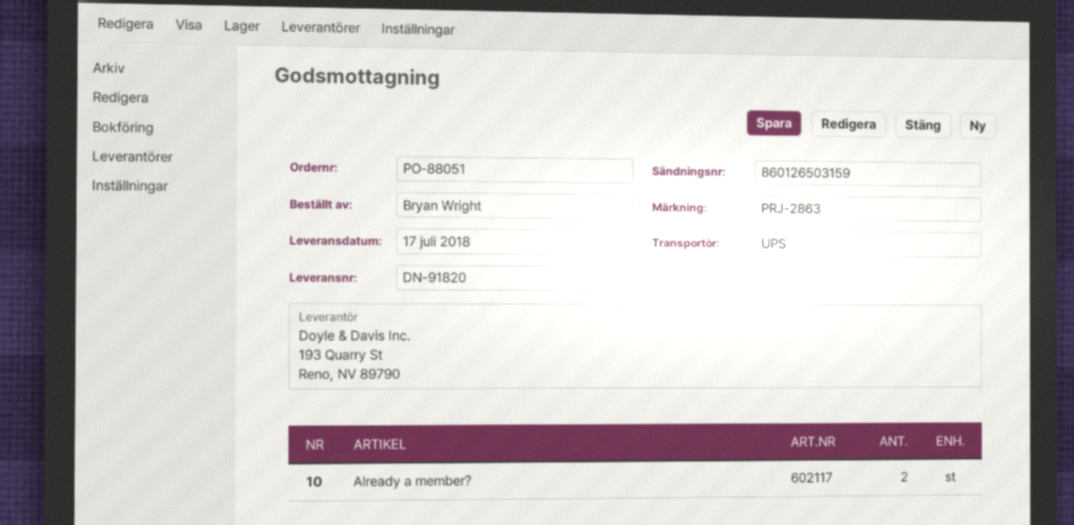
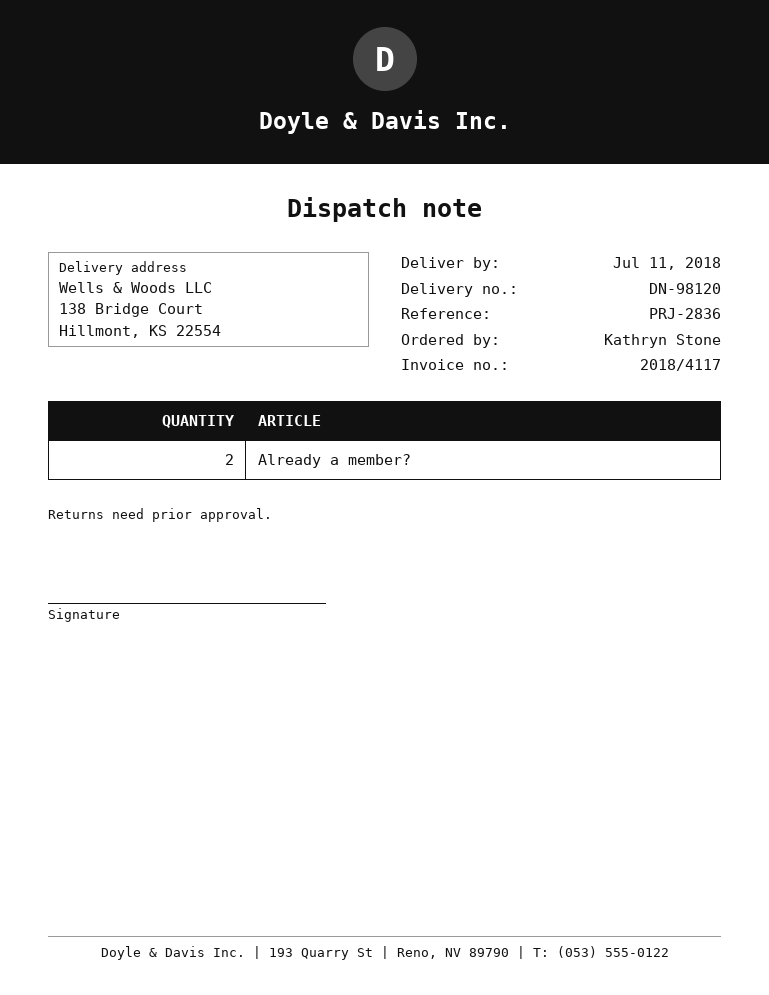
delivery note number: DN-91820 -> DN-98120
delivery date: 2018-07-17 -> 2018-07-11
reference: PRJ-2863 -> PRJ-2836
ordered by: Bryan Wright -> Kathryn Stone

